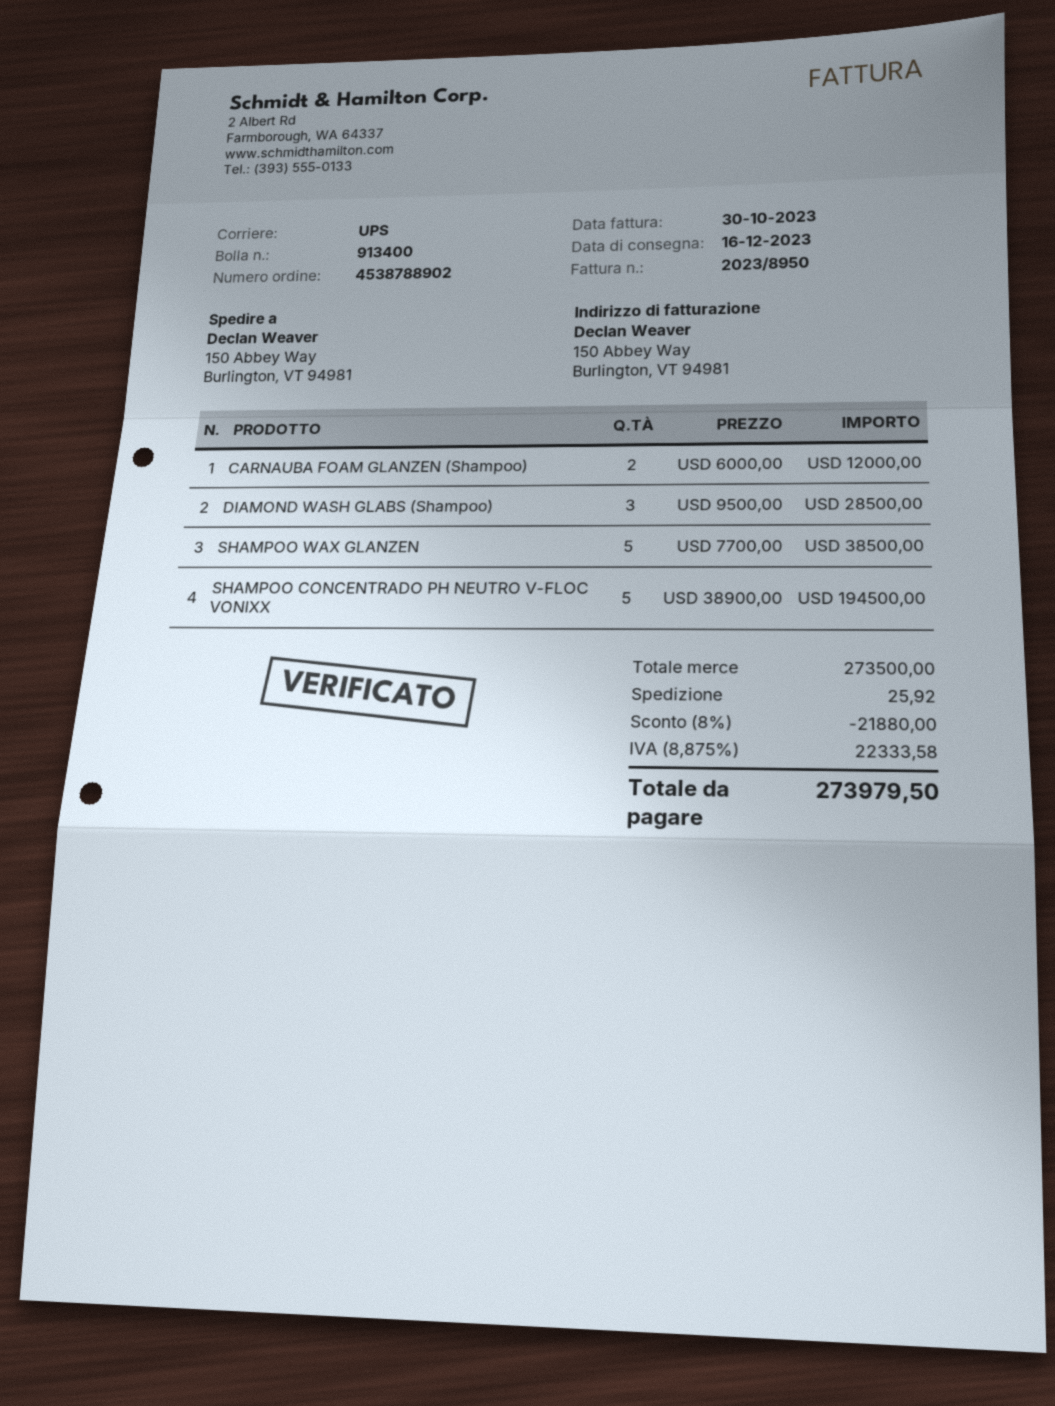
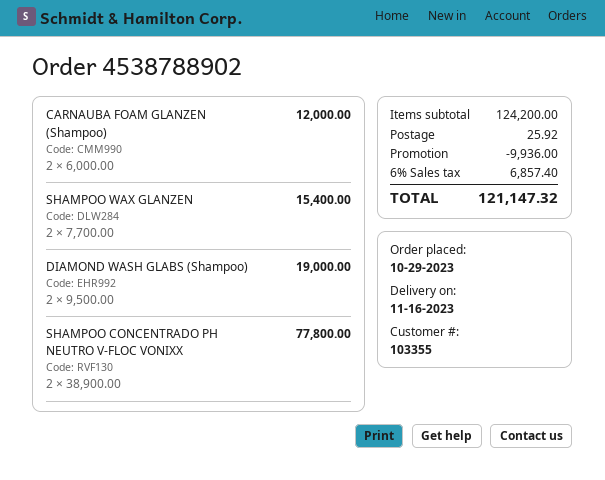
delivery date: 2023-12-16 -> 2023-11-16
DIAMOND WASH GLABS (Shampoo): 3 x 9500.00 = 28500.00 -> 2 x 9500.00 = 19000.00
SHAMPOO WAX GLANZEN: 5 x 7700.00 = 38500.00 -> 2 x 7700.00 = 15400.00
SHAMPOO CONCENTRADO PH NEUTRO V-FLOC VONIXX: 5 x 38900.00 = 194500.00 -> 2 x 38900.00 = 77800.00
subtotal: 273500.00 -> 124200.00
discount: 21880.00 -> 9936.00
tax: 8.875% = 22333.58 -> 6% = 6857.40
total: 273979.50 -> 121147.32

